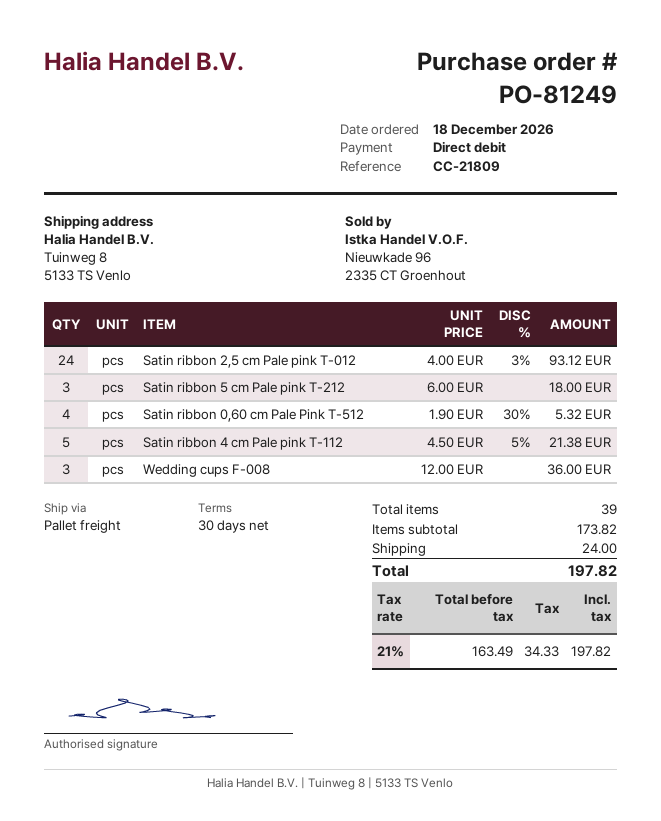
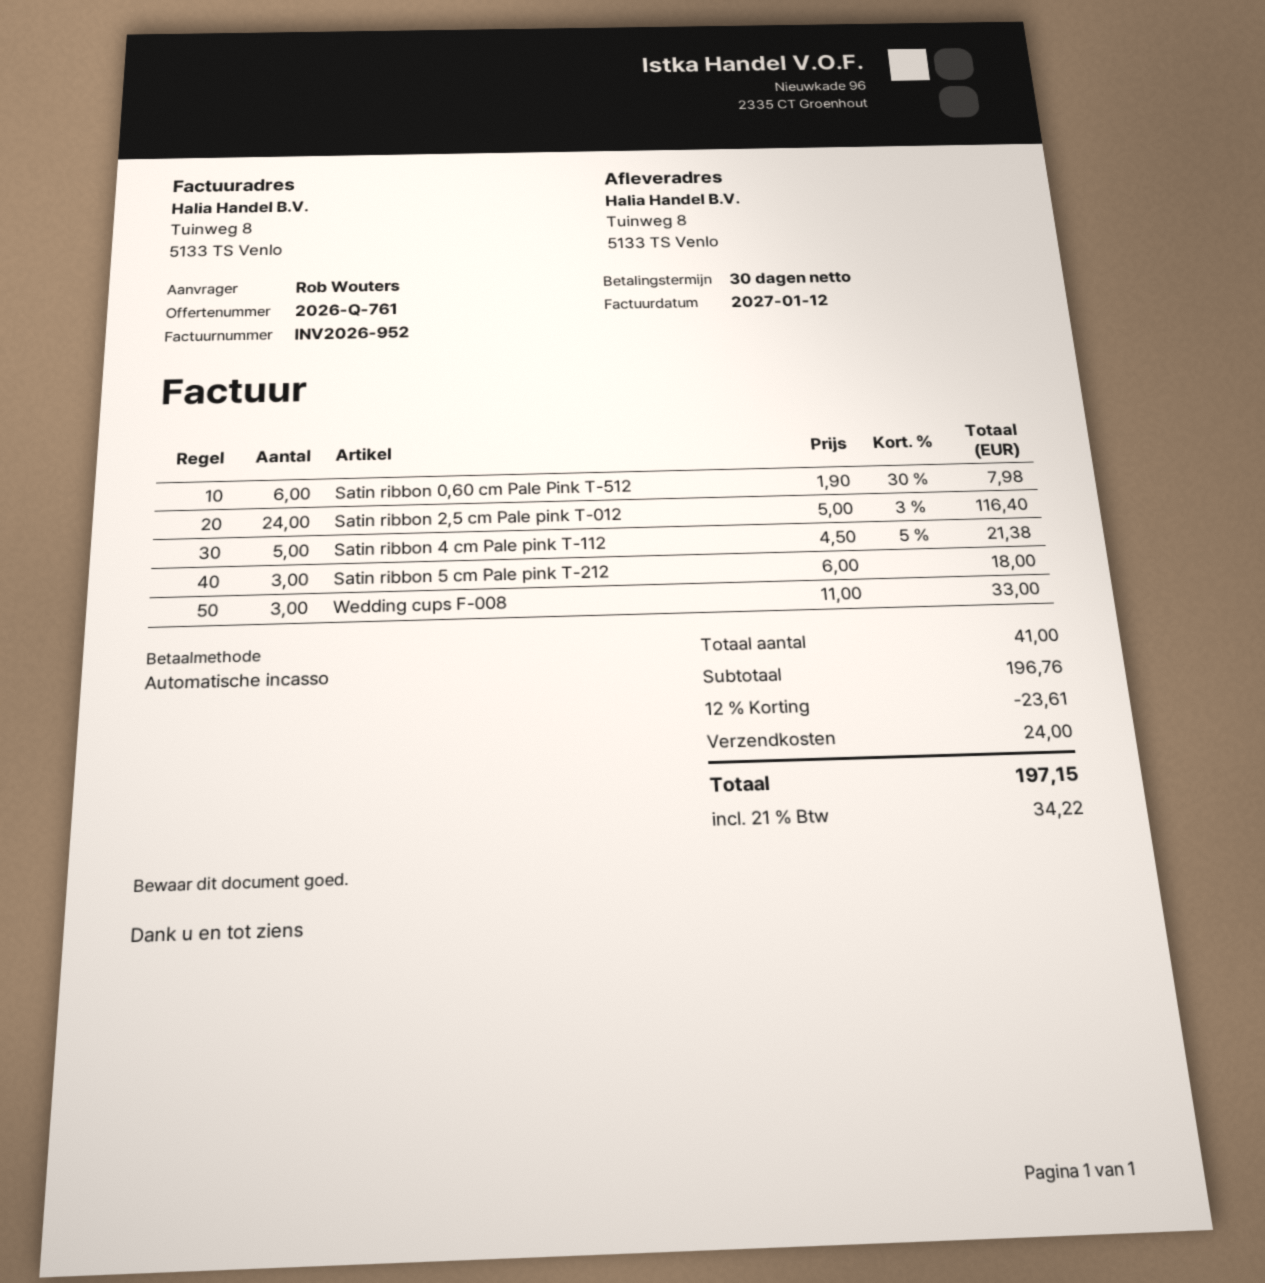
Satin ribbon 2,5 cm Pale pink T-012: 24 x 4.00 - 3% = 93.12 -> 24 x 5.00 - 3% = 116.40
Satin ribbon 0,60 cm Pale Pink T-512: 4 x 1.90 - 30% = 5.32 -> 6 x 1.90 - 30% = 7.98
Wedding cups F-008: 3 x 12.00 = 36.00 -> 3 x 11.00 = 33.00
total quantity: 39 -> 41
subtotal: 173.82 -> 196.76
discount: none -> 12% = 23.61
tax: 21% = 34.33 -> 21% = 34.22
total: 197.82 -> 197.15

